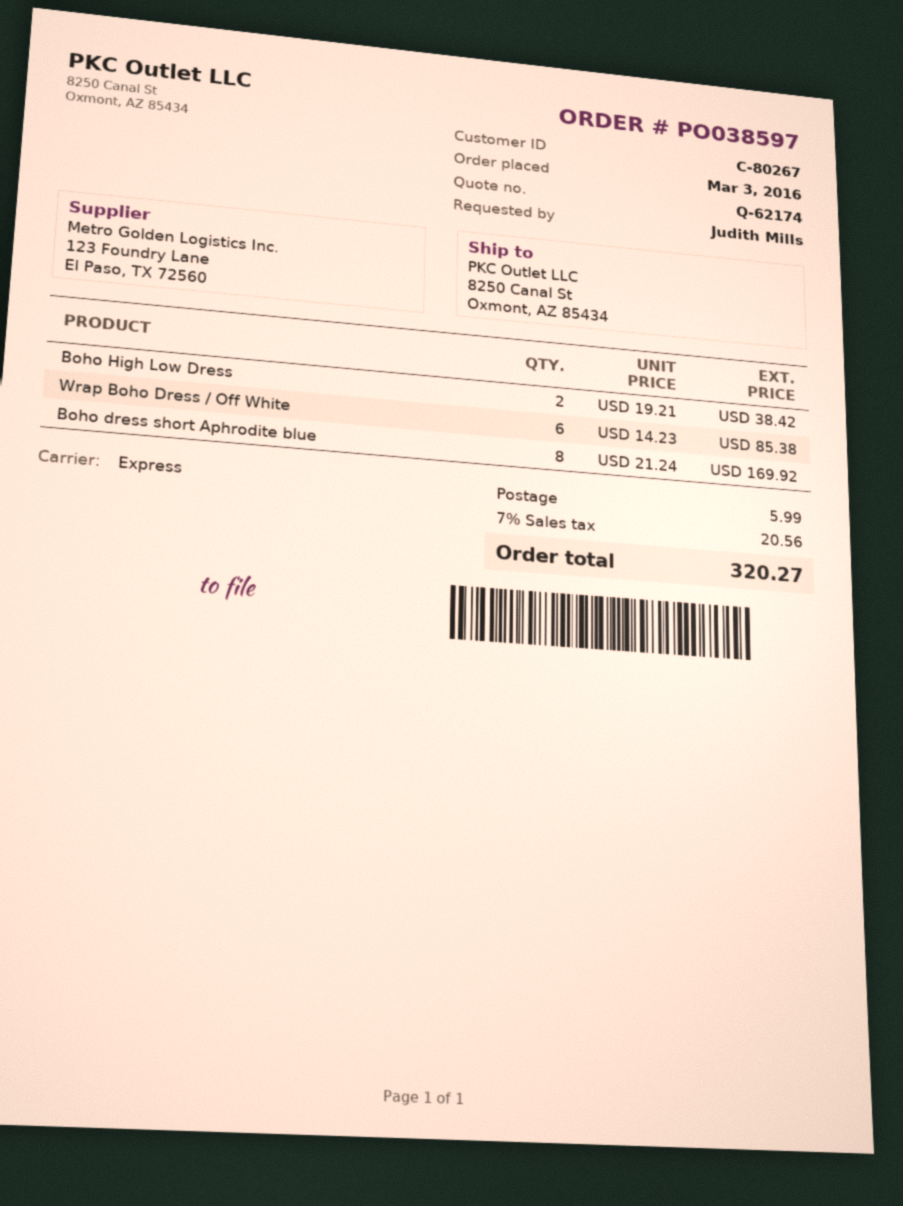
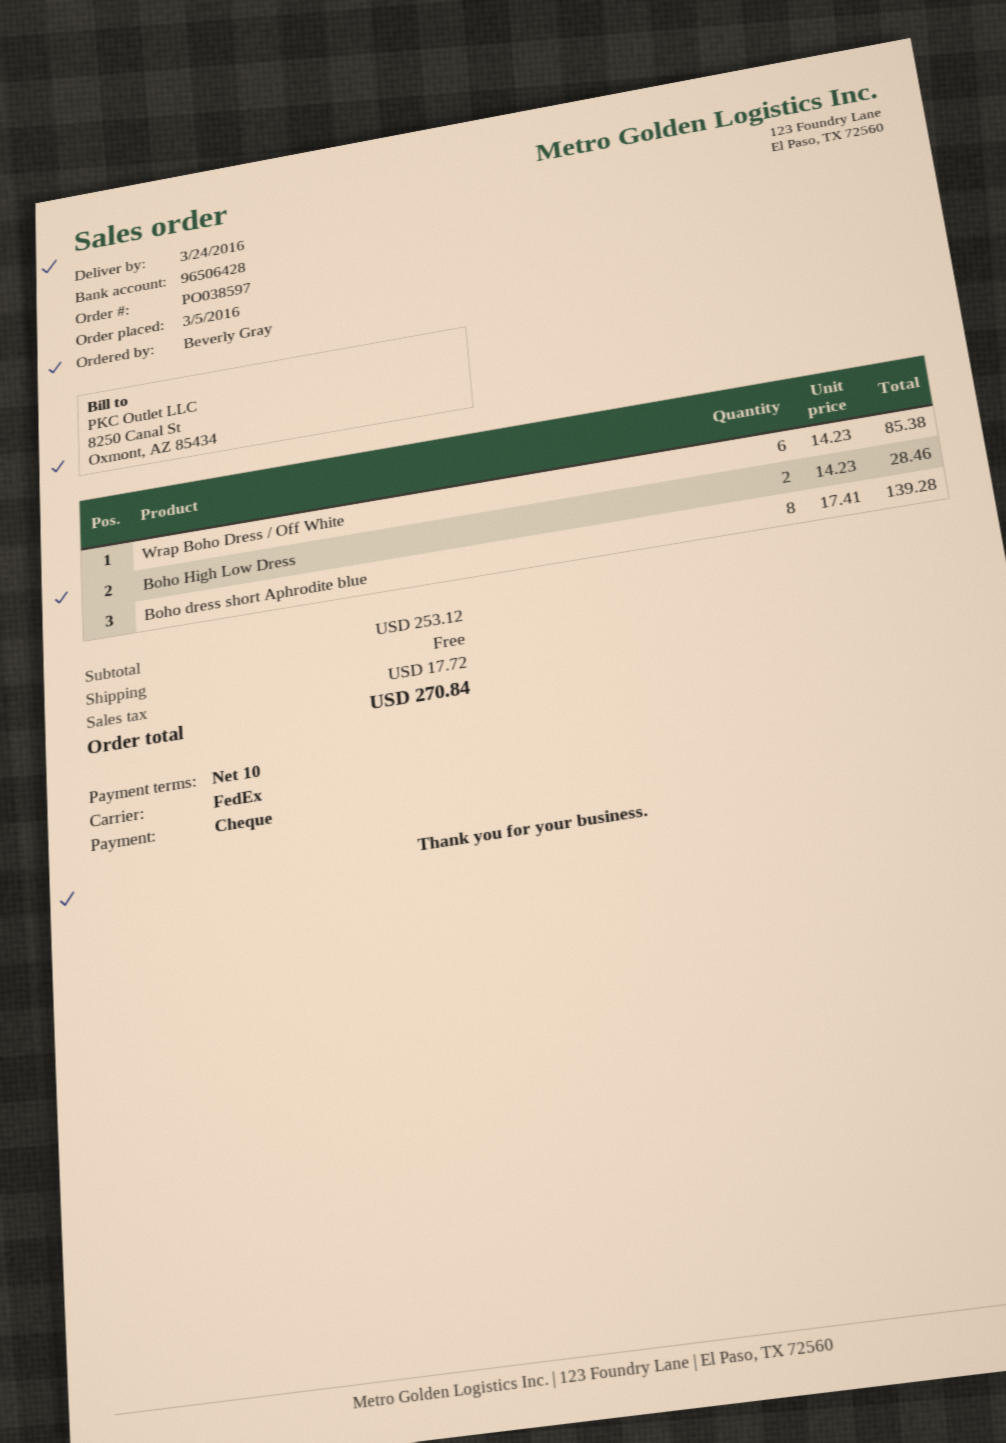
order date: 2016-03-03 -> 2016-03-05
ordered by: Judith Mills -> Beverly Gray
shipping method: express -> FedEx
Boho High Low Dress: 2 x 19.21 = 38.42 -> 2 x 14.23 = 28.46
Boho dress short Aphrodite blue: 8 x 21.24 = 169.92 -> 8 x 17.41 = 139.28
shipping: 5.99 -> 0.00
tax: 20.56 -> 17.72
total: 320.27 -> 270.84

